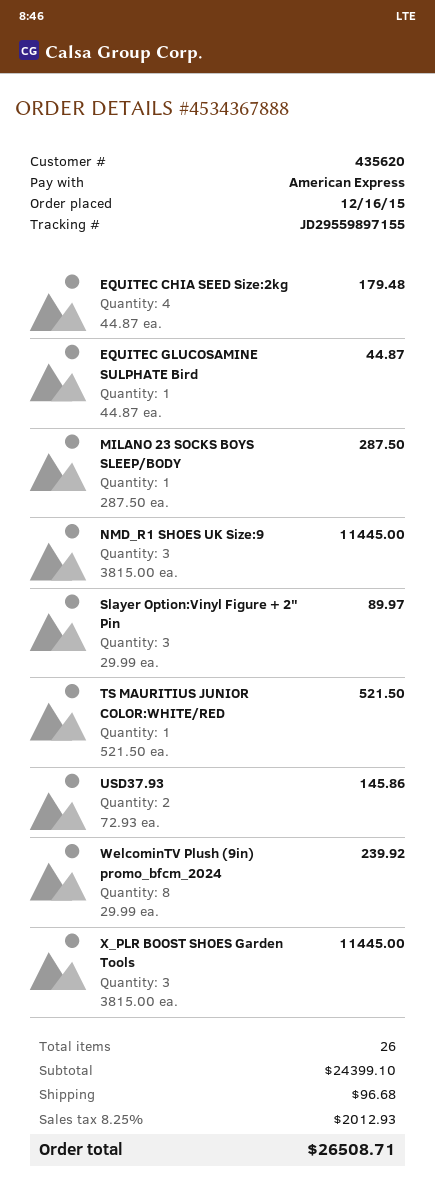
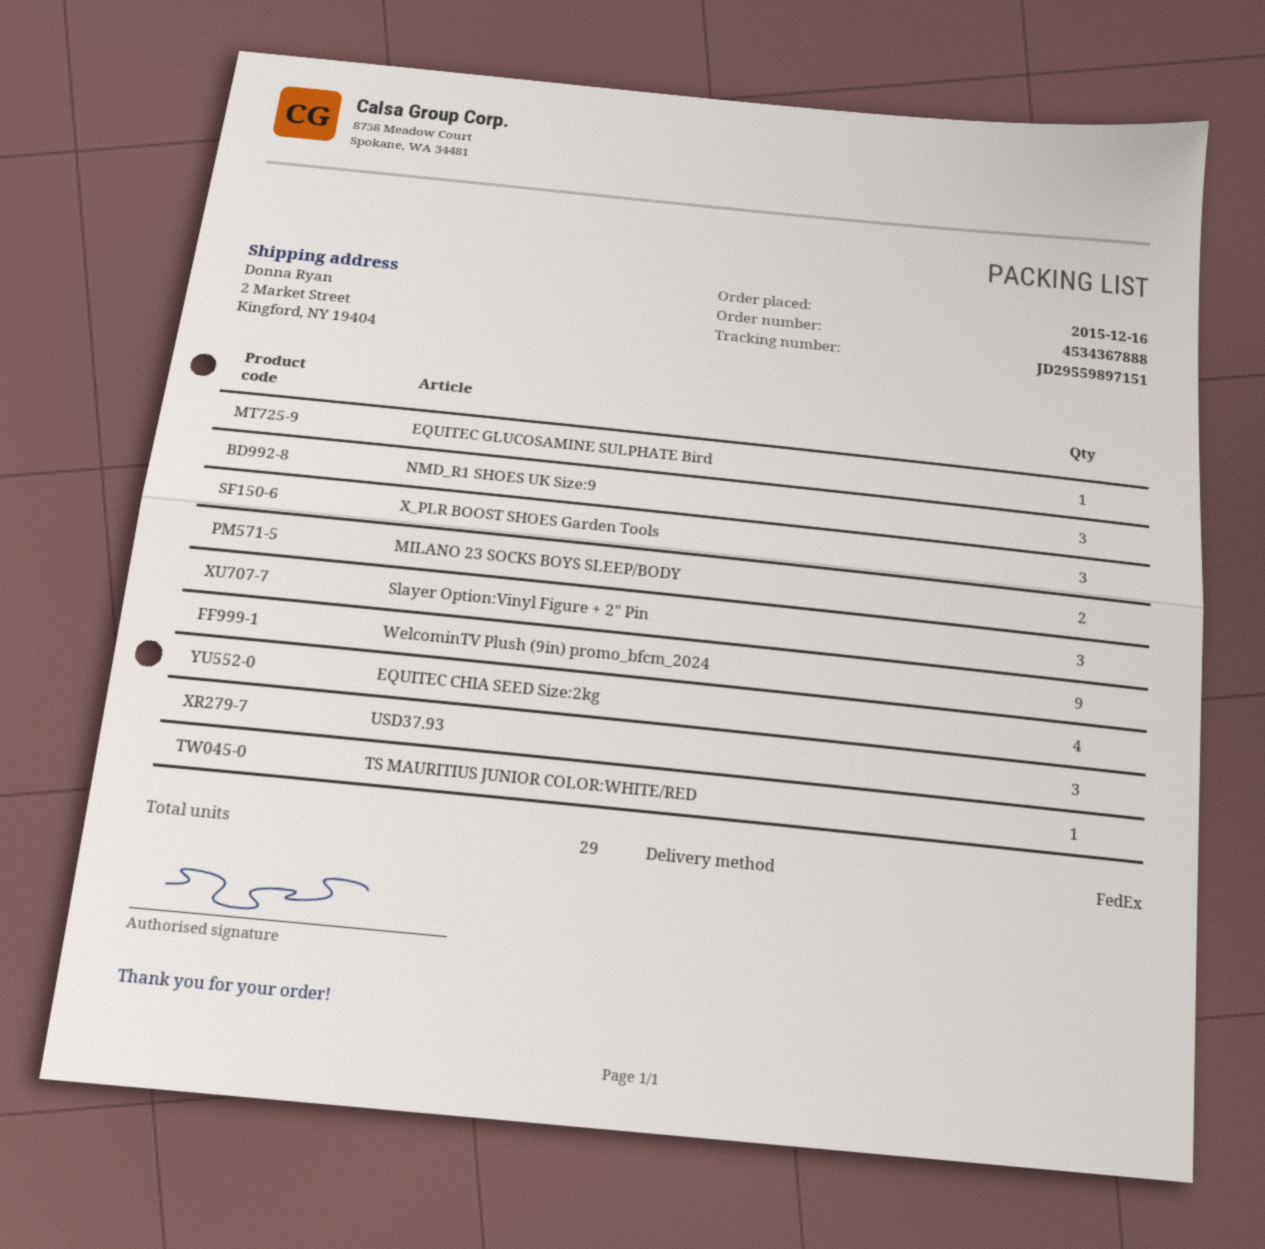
tracking number: JD29559897155 -> JD29559897151
MILANO 23 SOCKS BOYS SLEEP/BODY: 1 -> 2
USD37.93: 2 -> 3
WelcominTV Plush (9in) promo_bfcm_2024: 8 -> 9
total quantity: 26 -> 29

